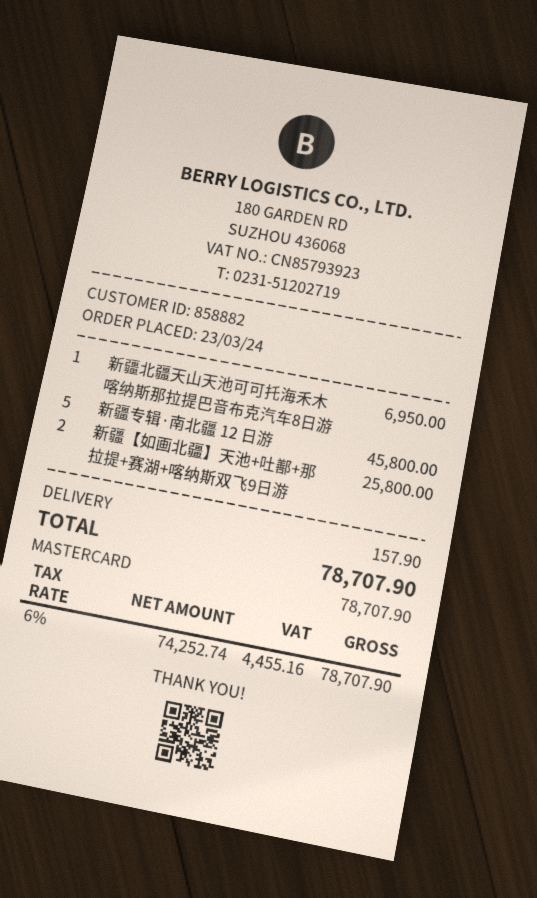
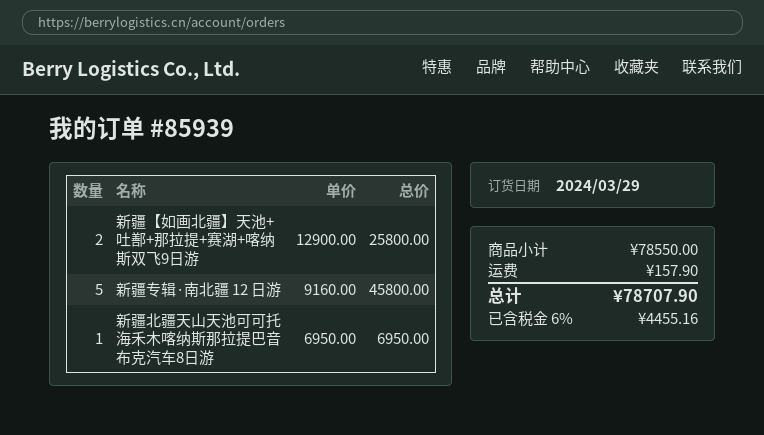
order date: 2024-03-23 -> 2024-03-29

